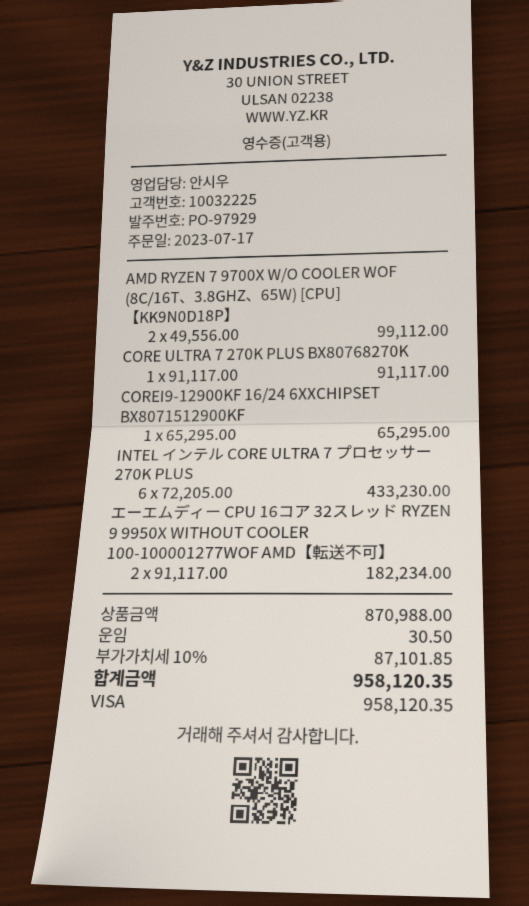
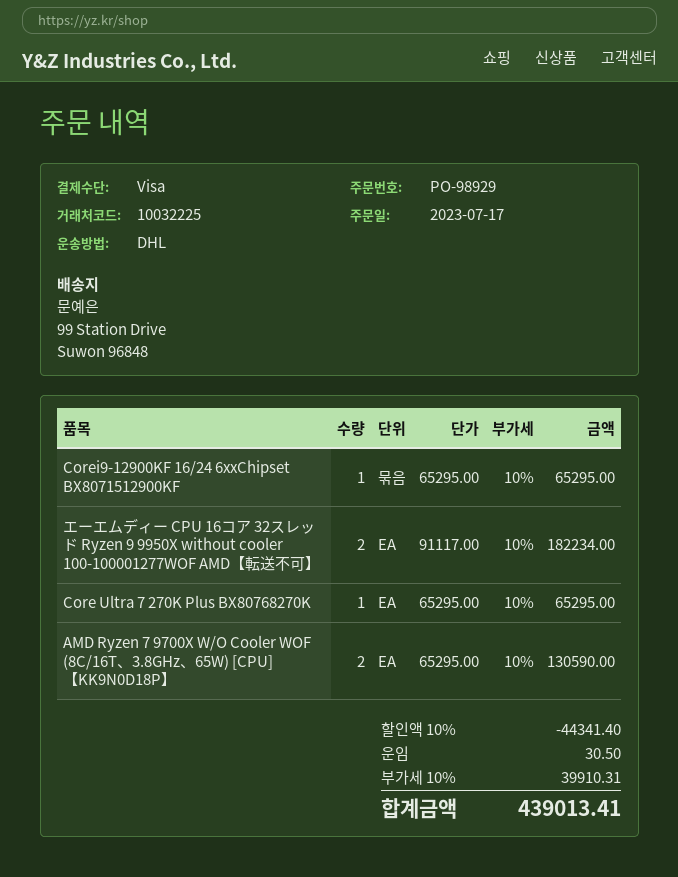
order number: PO-97929 -> PO-98929
AMD RYZEN 7 9700X W/O COOLER WOF (8C/16T、3.8GHZ、65W) [CPU] 【KK9N0D18P】: 2 x 49556.00 = 99112.00 -> 2 x 65295.00 = 130590.00
CORE ULTRA 7 270K PLUS BX80768270K: 1 x 91117.00 = 91117.00 -> 1 x 65295.00 = 65295.00
INTEL インテル CORE ULTRA 7 プロセッサー 270K PLUS: 6 x 72205.00 = 433230.00 -> none
discount: none -> 10% = 44341.40
tax: 10% = 87101.85 -> 10% = 39910.31
total: 958120.35 -> 439013.41

